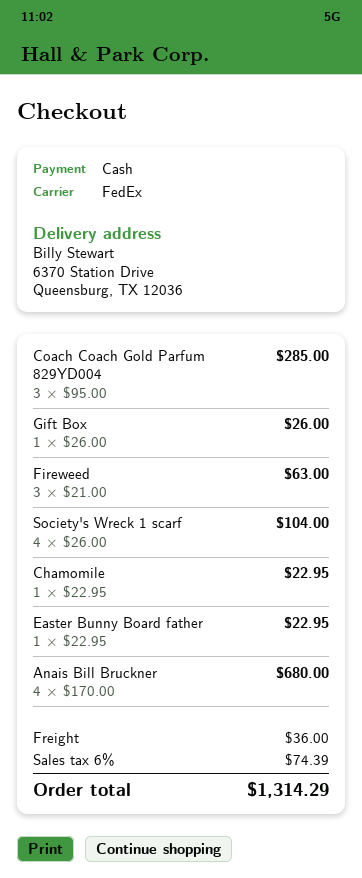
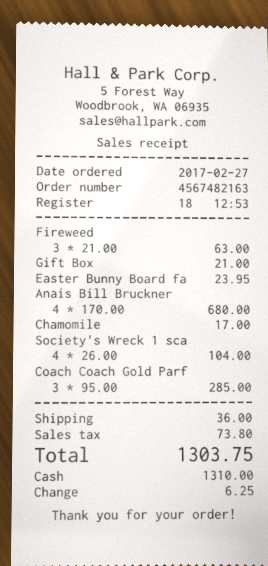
Gift Box: 1 x 26.00 = 26.00 -> 1 x 21.00 = 21.00
Chamomile: 1 x 22.95 = 22.95 -> 1 x 17.00 = 17.00
Easter Bunny Board father: 1 x 22.95 = 22.95 -> 1 x 23.95 = 23.95
tax: 74.39 -> 73.80
total: 1314.29 -> 1303.75

